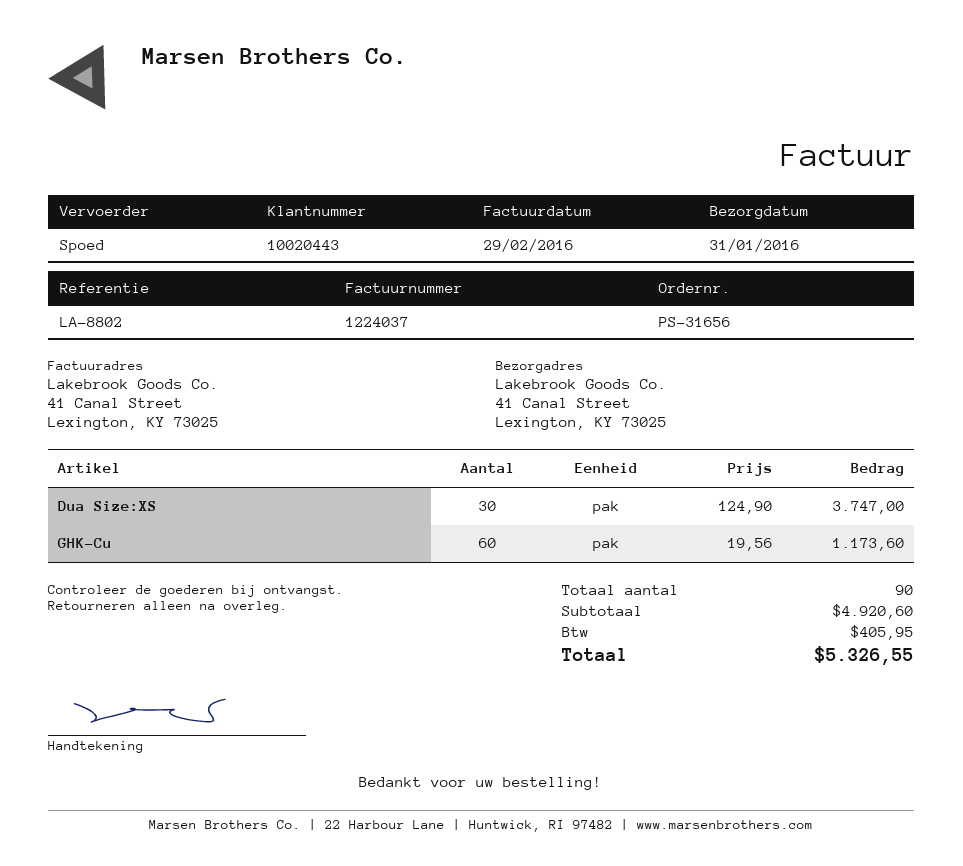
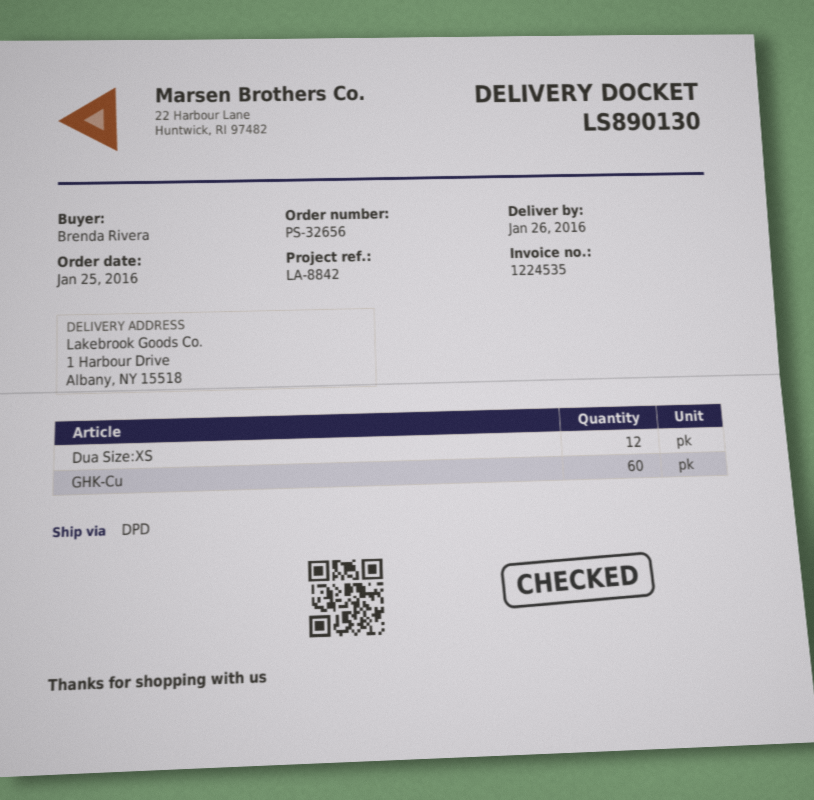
order number: PS-31656 -> PS-32656
delivery date: 2016-01-31 -> 2016-01-26
invoice number: 1224037 -> 1224535
reference: LA-8802 -> LA-8842
shipping method: express -> DPD
ship to: 41 Canal Street, Lexington, KY 73025 -> 1 Harbour Drive, Albany, NY 15518
Dua Size:XS: 30 -> 12

